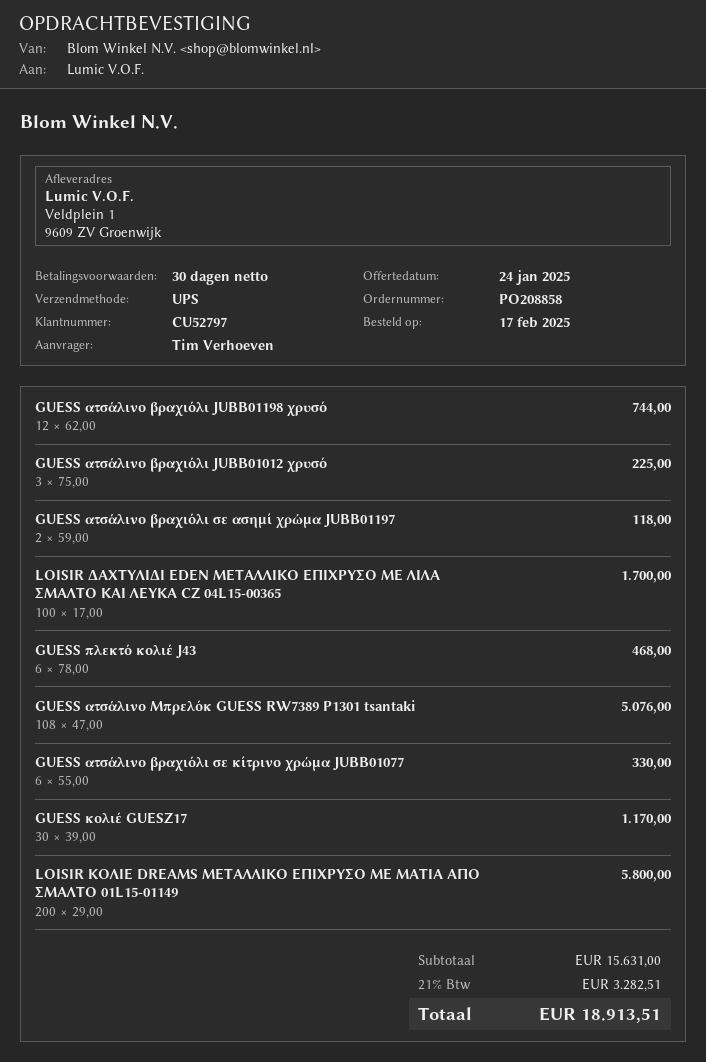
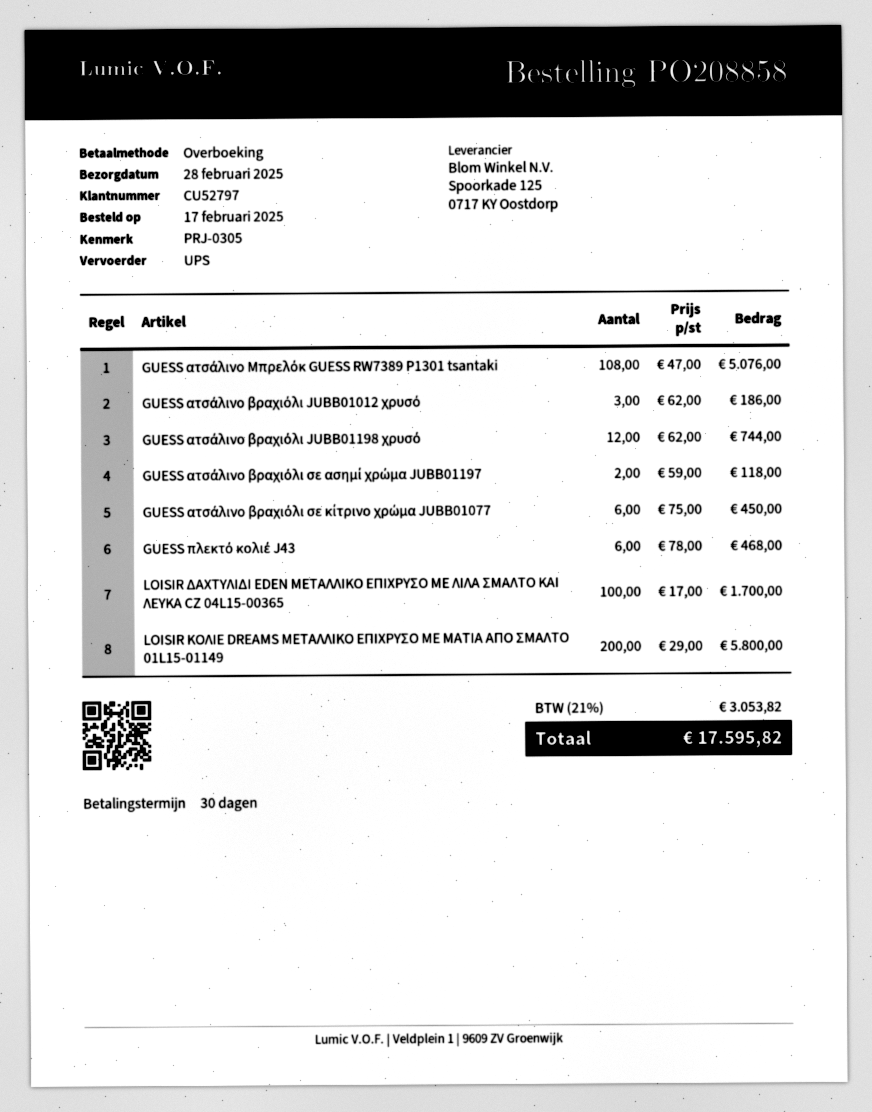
GUESS ατσάλινο βραχιόλι JUBB01012 χρυσό: 3 x 75.00 = 225.00 -> 3 x 62.00 = 186.00
GUESS ατσάλινο βραχιόλι σε κίτρινο χρώμα JUBB01077: 6 x 55.00 = 330.00 -> 6 x 75.00 = 450.00
GUESS κολιέ GUESZ17: 30 x 39.00 = 1170.00 -> none
tax: 21% = 3282.51 -> 21% = 3053.82
total: 18913.51 -> 17595.82

